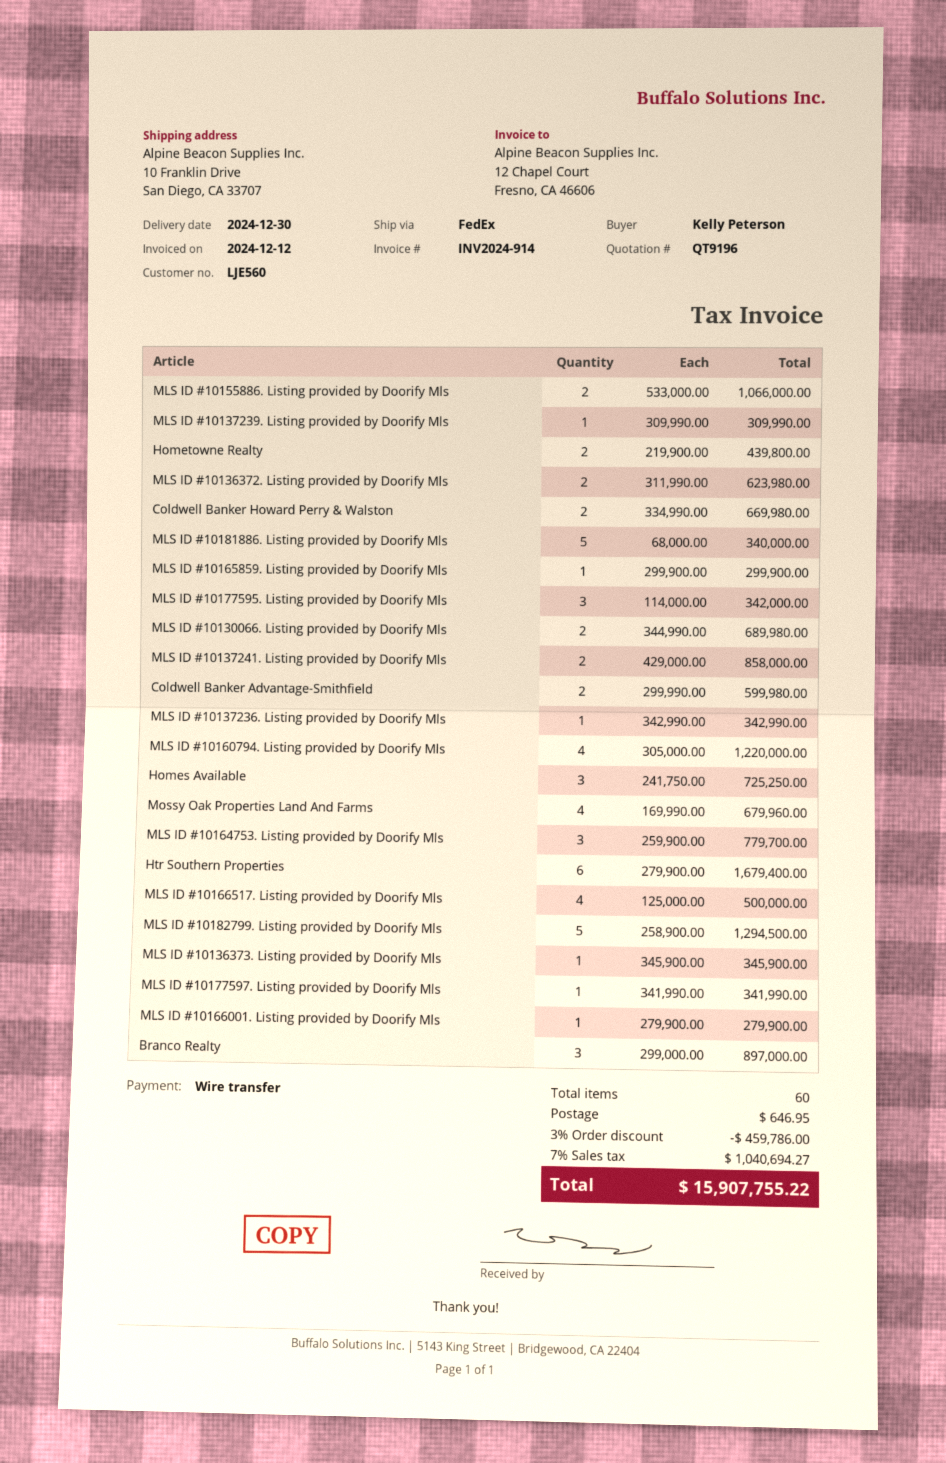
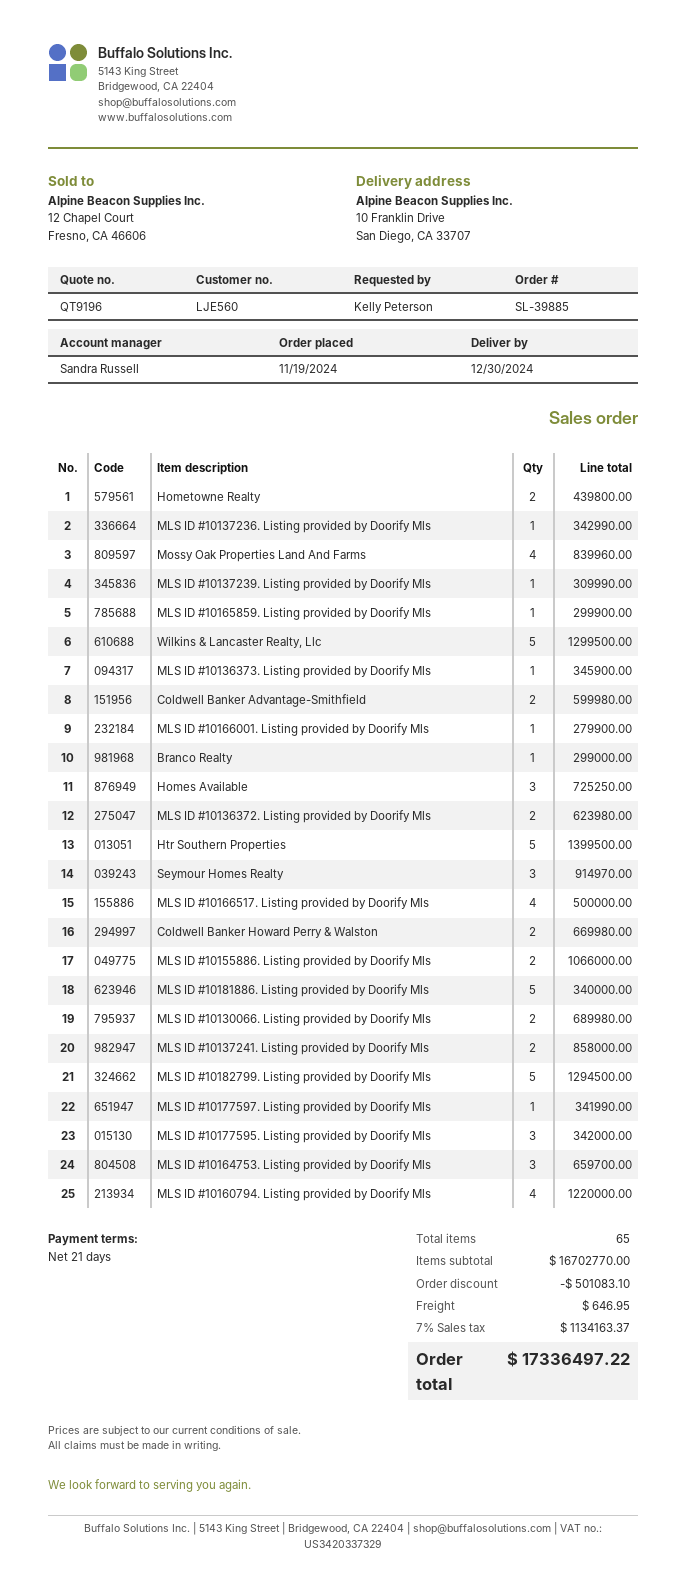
Mossy Oak Properties Land And Farms: 4 for 679960.00 -> 4 for 839960.00
MLS ID #10164753. Listing provided by Doorify Mls: 3 for 779700.00 -> 3 for 659700.00
Htr Southern Properties: 6 for 1679400.00 -> 5 for 1399500.00
Branco Realty: 3 for 897000.00 -> 1 for 299000.00
Wilkins & Lancaster Realty, Llc: none -> 5 for 1299500.00
Seymour Homes Realty: none -> 3 for 914970.00
total quantity: 60 -> 65
discount: 459786.00 -> 501083.10
tax: 7% = 1040694.27 -> 7% = 1134163.37
total: 15907755.22 -> 17336497.22

